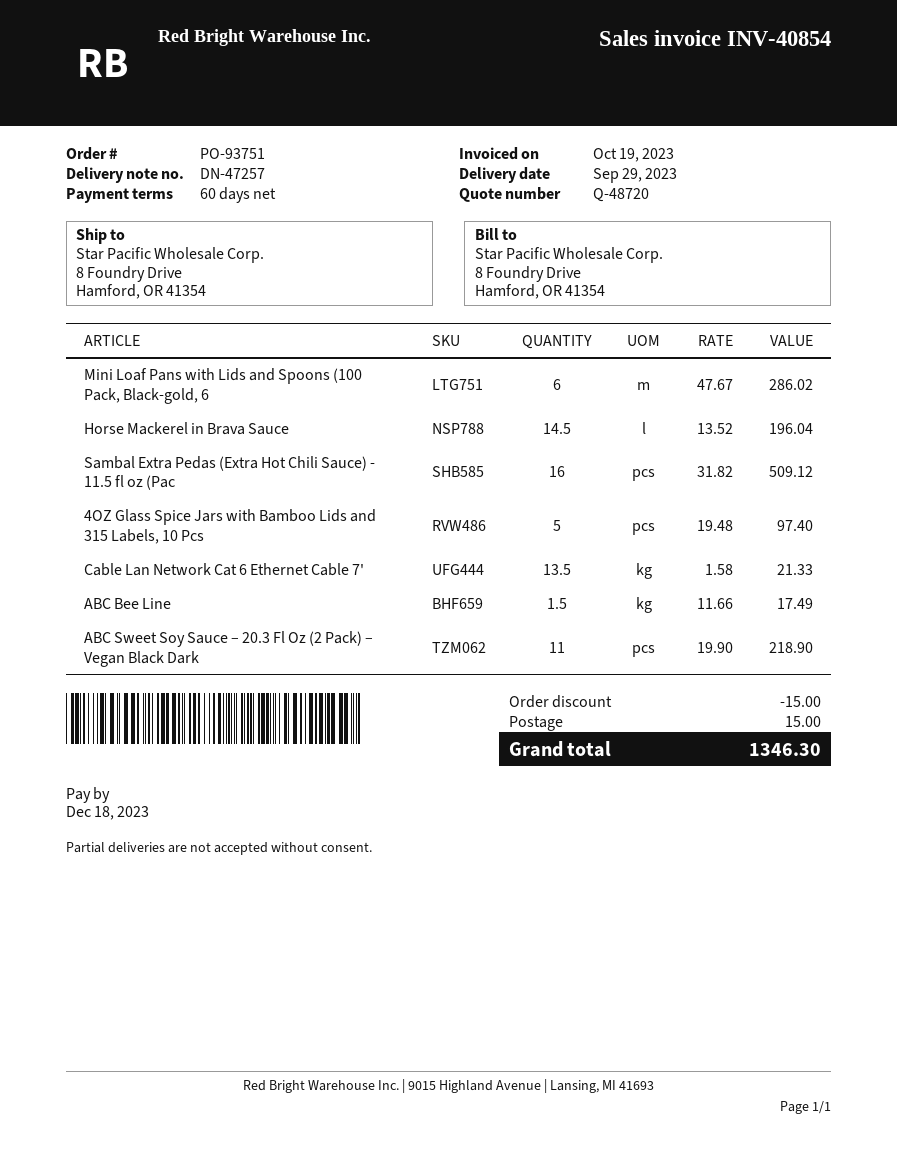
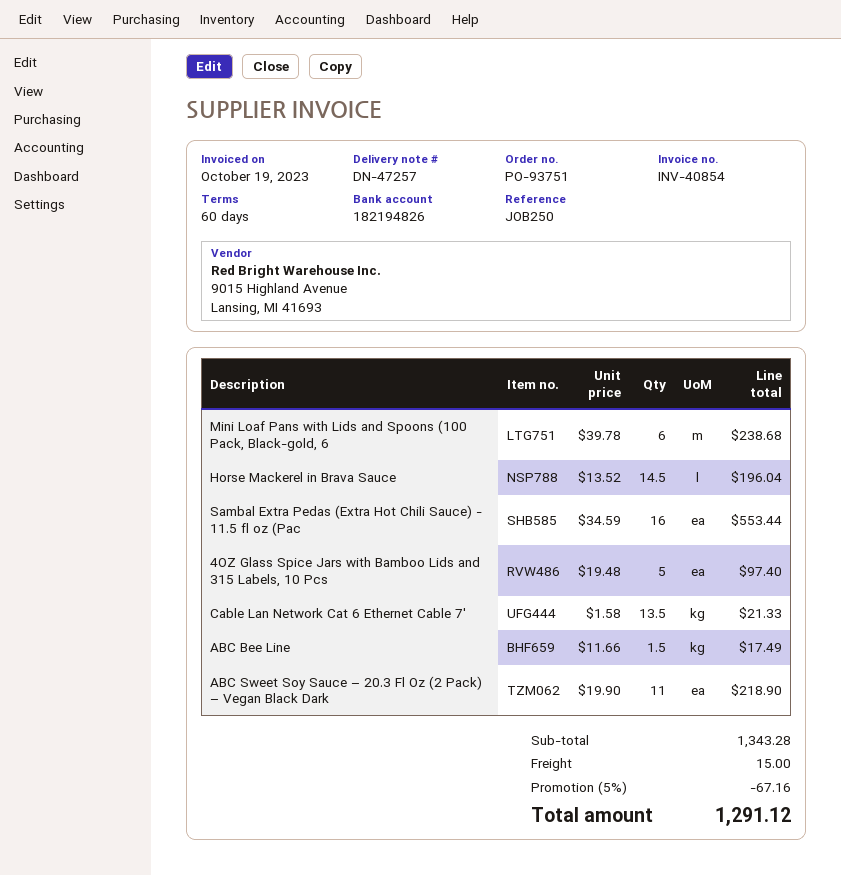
Mini Loaf Pans with Lids and Spoons (100 Pack, Black-gold, 6: 6 x 47.67 = 286.02 -> 6 x 39.78 = 238.68
Sambal Extra Pedas (Extra Hot Chili Sauce) - 11.5 fl oz (Pac: 16 x 31.82 = 509.12 -> 16 x 34.59 = 553.44
discount: 15.00 -> 67.16
total: 1346.30 -> 1291.12

